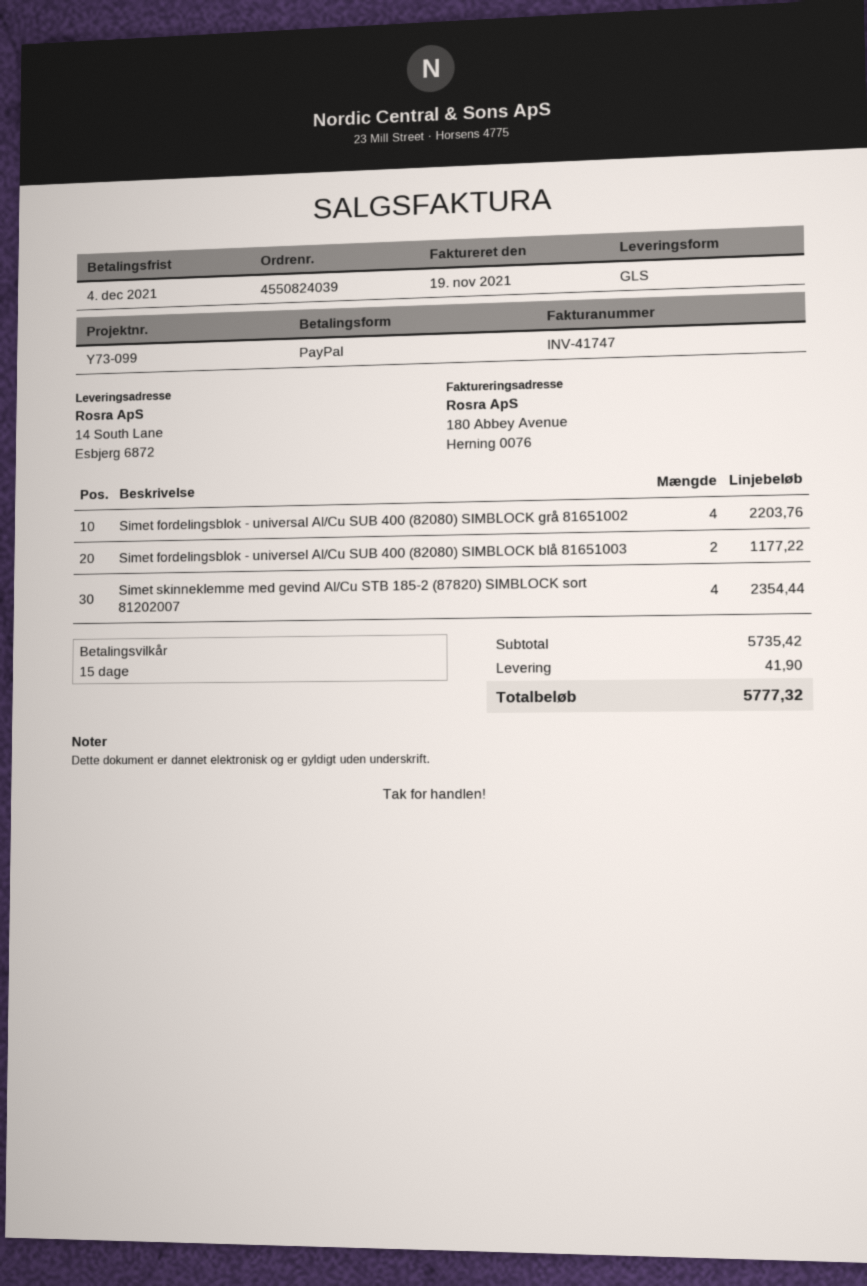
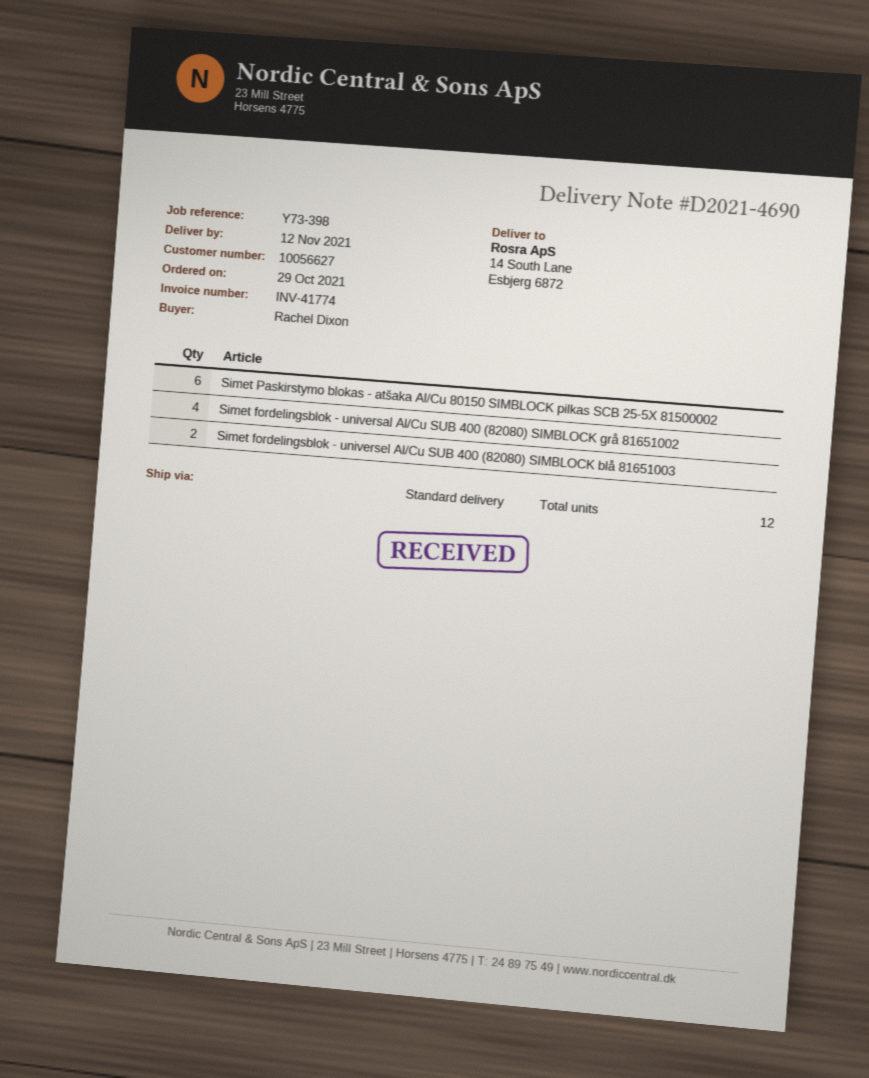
invoice number: INV-41747 -> INV-41774
reference: Y73-099 -> Y73-398
shipping method: GLS -> standard
Simet skinneklemme med gevind Al/Cu STB 185-2 (87820) SIMBLOCK sort 81202007: 4 -> none
Simet Paskirstymo blokas - atšaka Al/Cu 80150 SIMBLOCK pilkas SCB 25-5X 81500002: none -> 6

